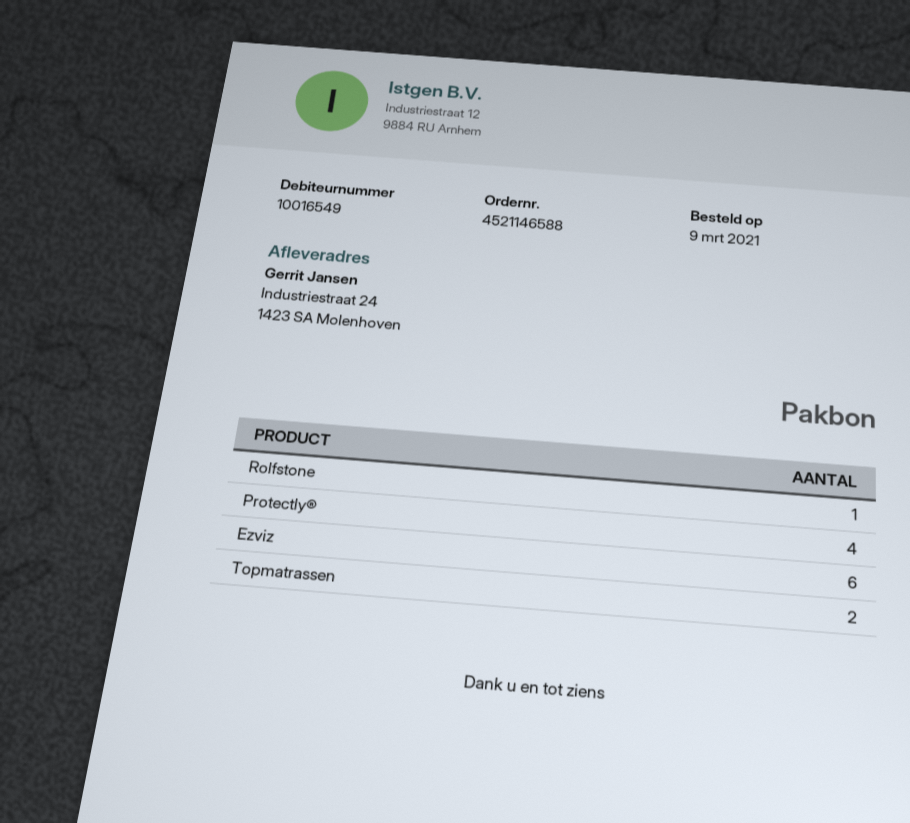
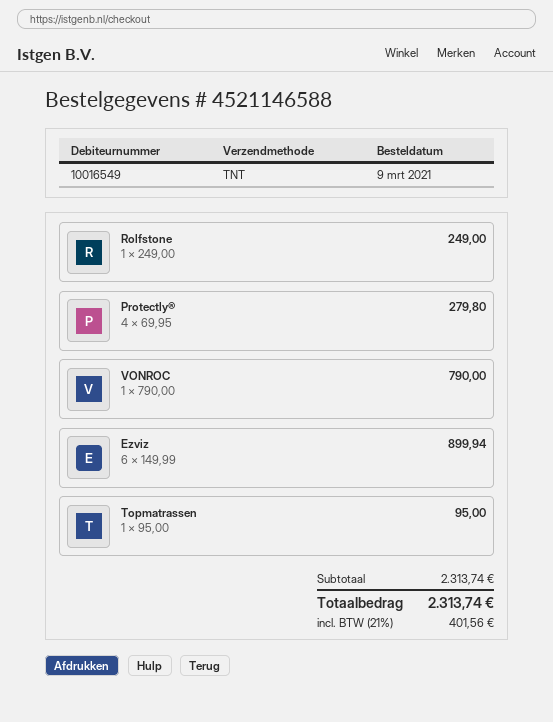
Topmatrassen: 2 -> 1
VONROC: none -> 1

